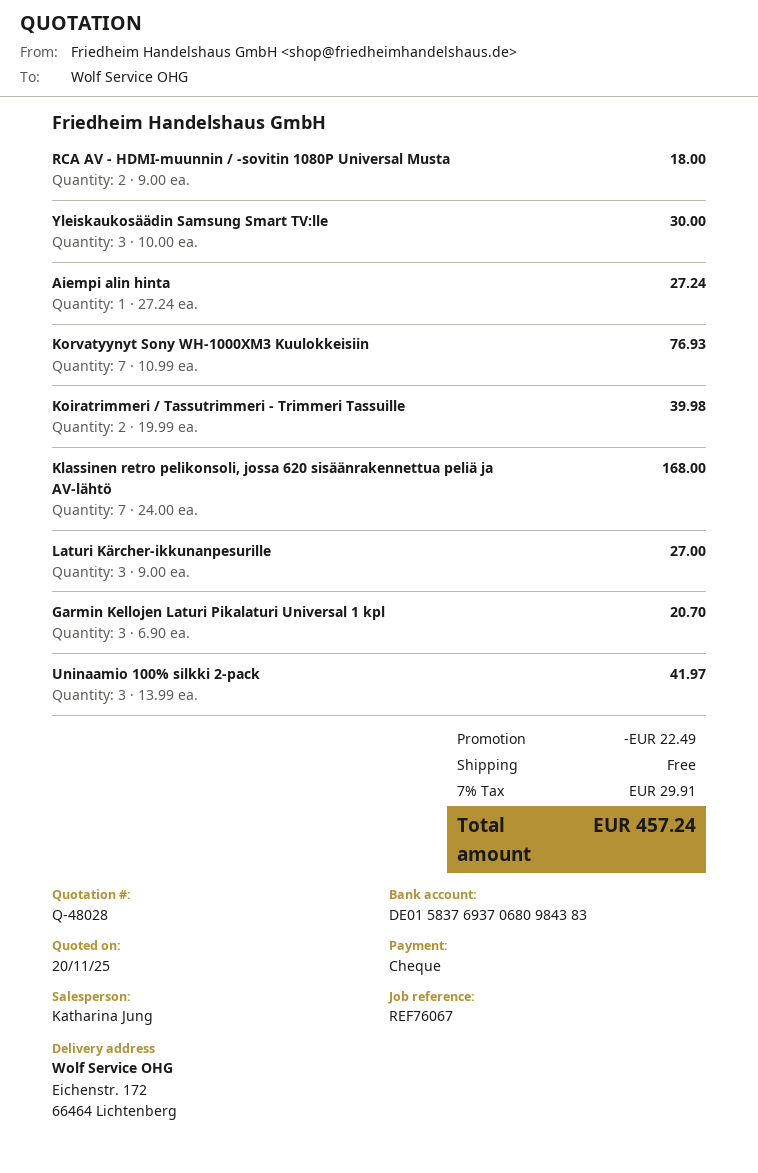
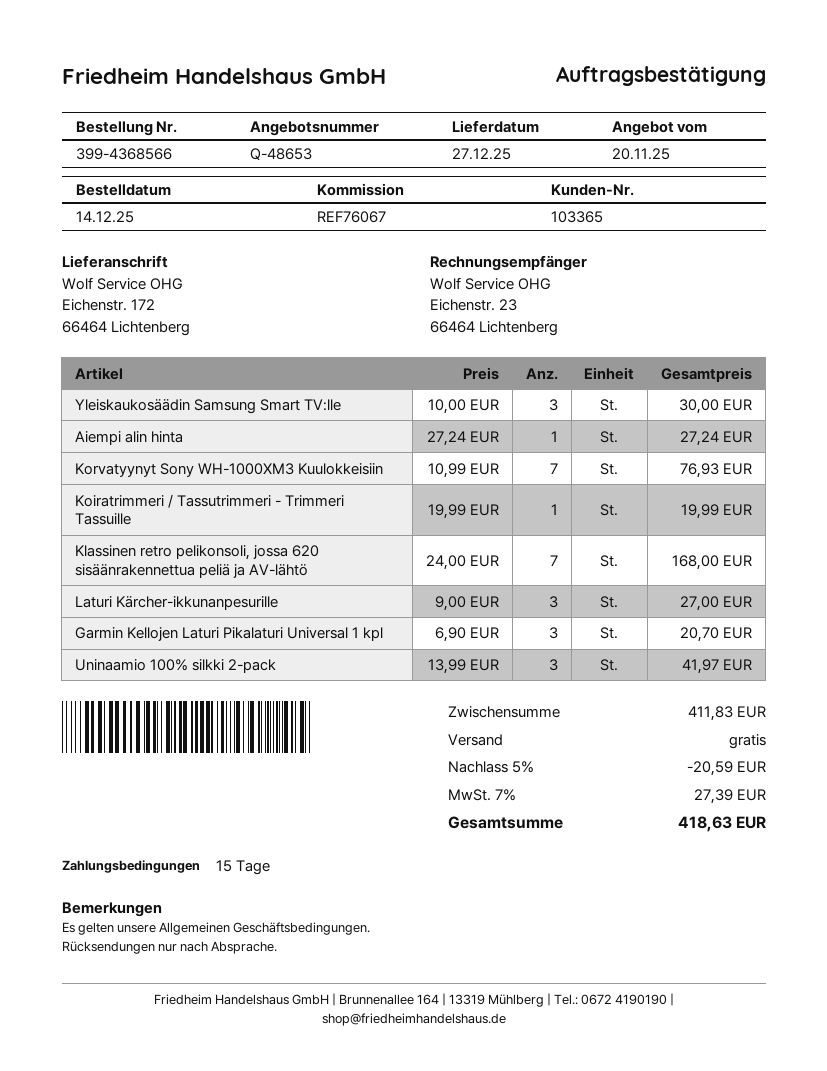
quote number: Q-48028 -> Q-48653
RCA AV - HDMI-muunnin / -sovitin 1080P Universal Musta: 2 x 9.00 = 18.00 -> none
Koiratrimmeri / Tassutrimmeri - Trimmeri Tassuille: 2 x 19.99 = 39.98 -> 1 x 19.99 = 19.99
discount: 22.49 -> 20.59
tax: 7% = 29.91 -> 7% = 27.39
total: 457.24 -> 418.63

